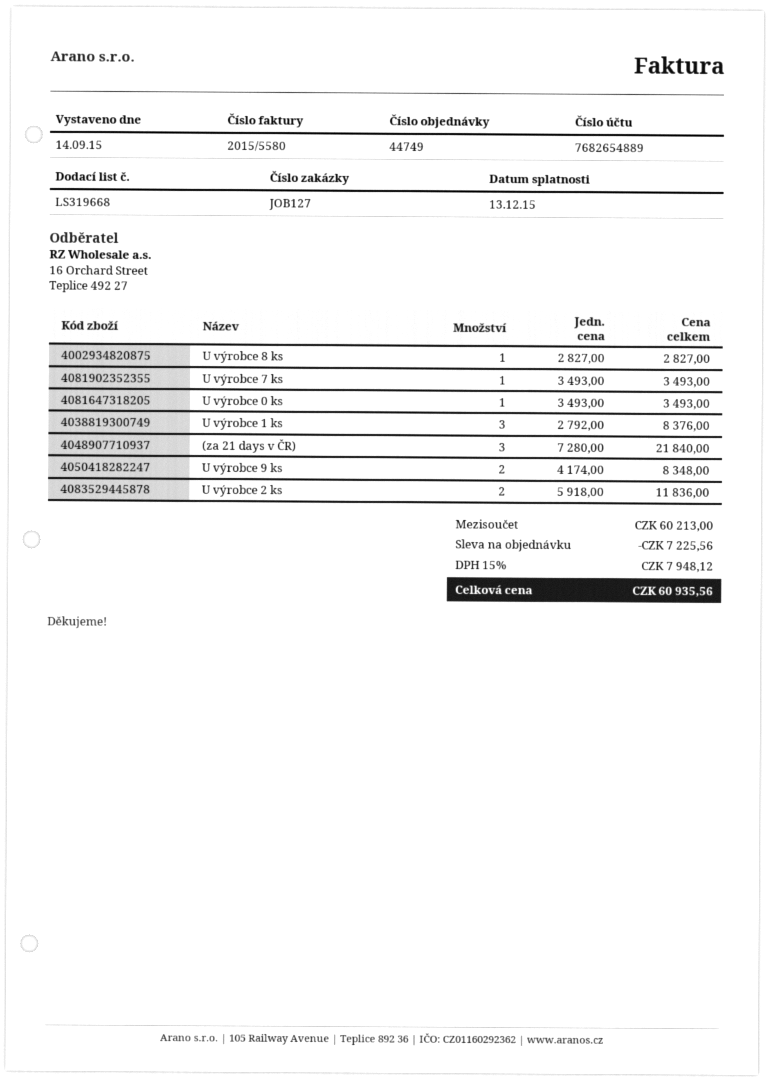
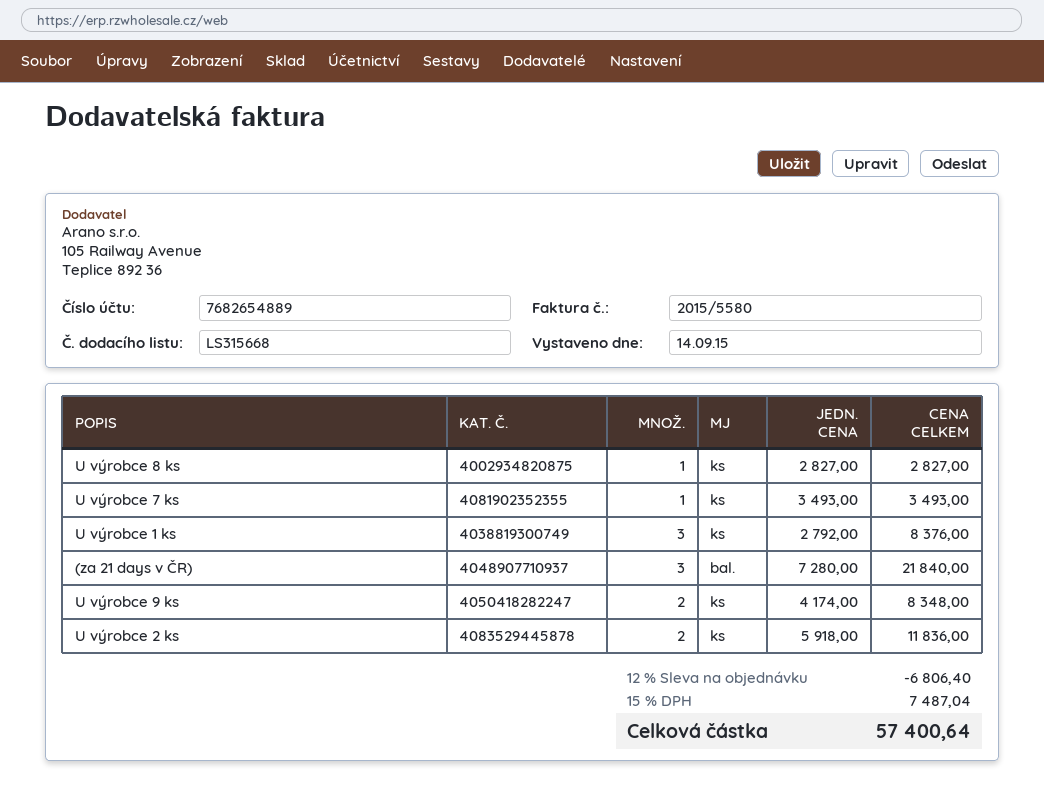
delivery note number: LS319668 -> LS315668
U výrobce 0 ks: 1 x 3493.00 = 3493.00 -> none
discount: 7225.56 -> 6806.40
tax: 15% = 7948.12 -> 15% = 7487.04
total: 60935.56 -> 57400.64

